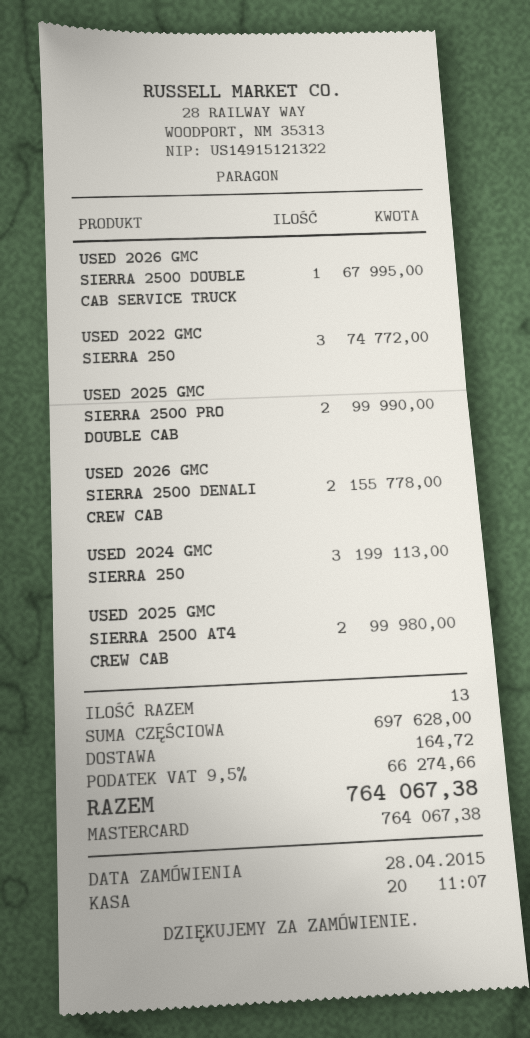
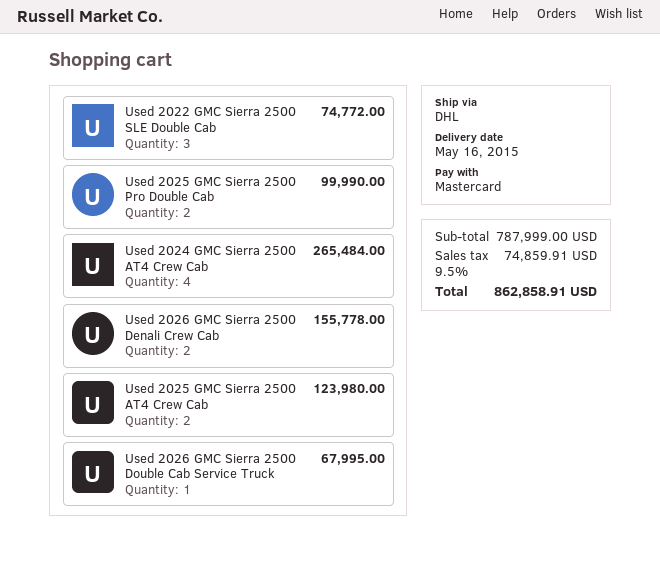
USED 2024 GMC SIERRA 250: 3 for 199113.00 -> 4 for 265484.00
USED 2025 GMC SIERRA 2500 AT4 CREW CAB: 2 for 99980.00 -> 2 for 123980.00
subtotal: 697628.00 -> 787999.00
shipping: 164.72 -> none
tax: 9.5% = 66274.66 -> 9.5% = 74859.91
total: 764067.38 -> 862858.91

